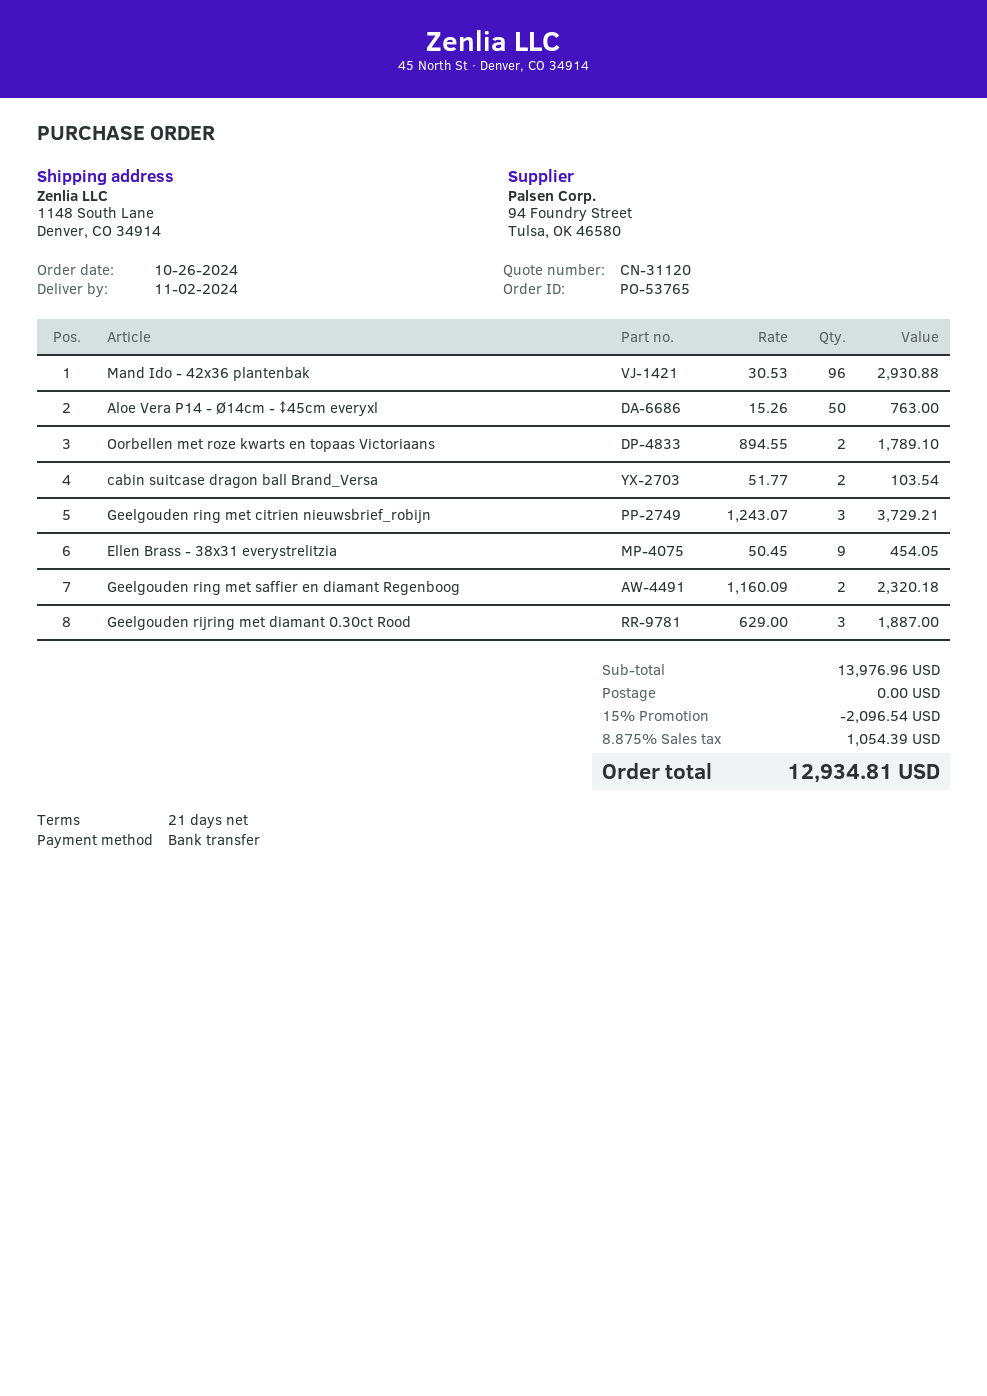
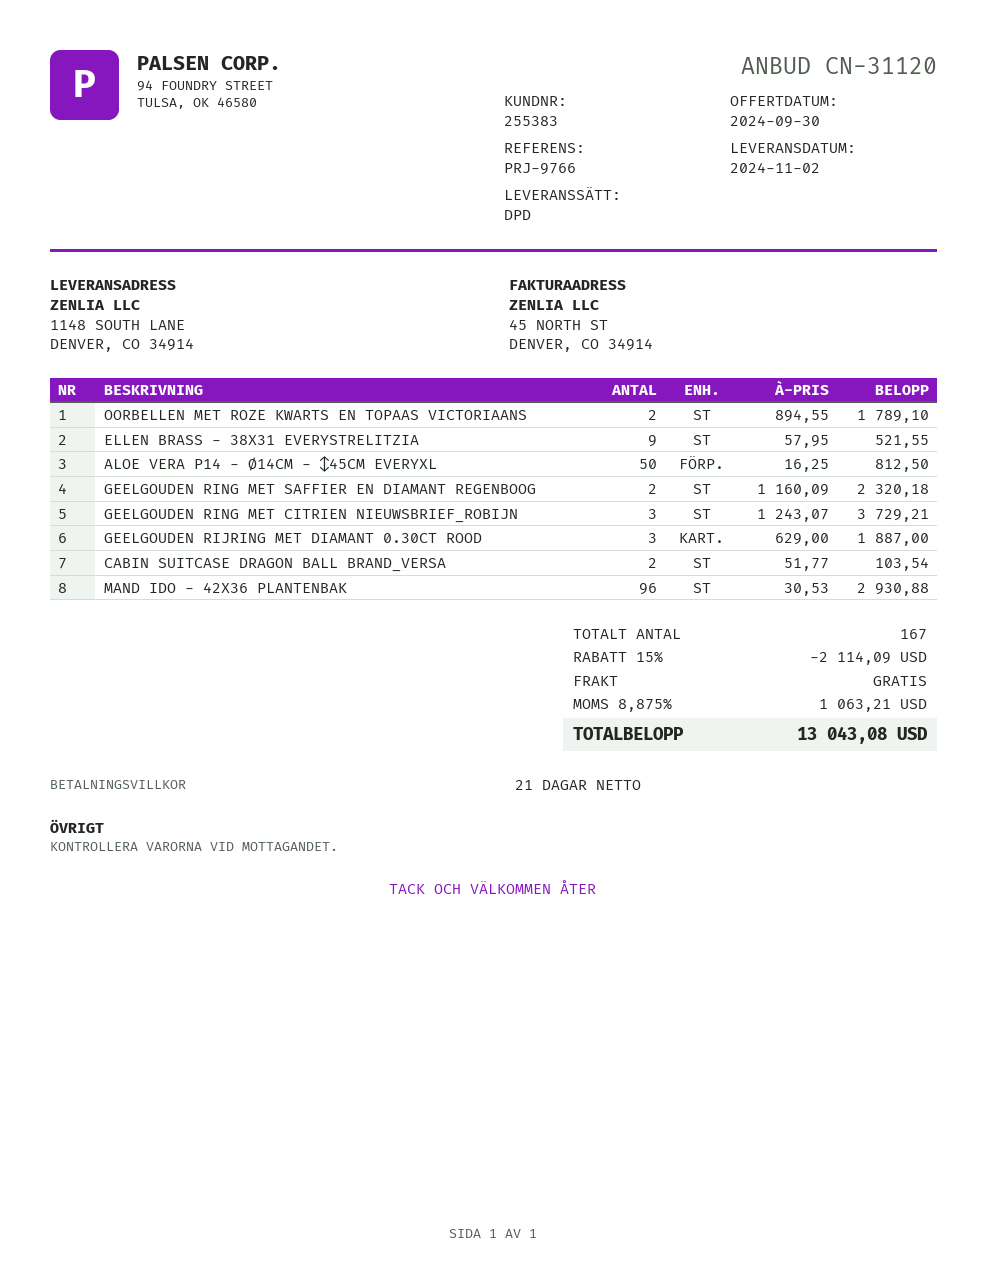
Aloe Vera P14 - Ø14cm - ↕45cm everyxl: 50 x 15.26 = 763.00 -> 50 x 16.25 = 812.50
Ellen Brass - 38x31 everystrelitzia: 9 x 50.45 = 454.05 -> 9 x 57.95 = 521.55
discount: 15% = 2096.54 -> 15% = 2114.09
tax: 8.875% = 1054.39 -> 8.875% = 1063.21
total: 12934.81 -> 13043.08

